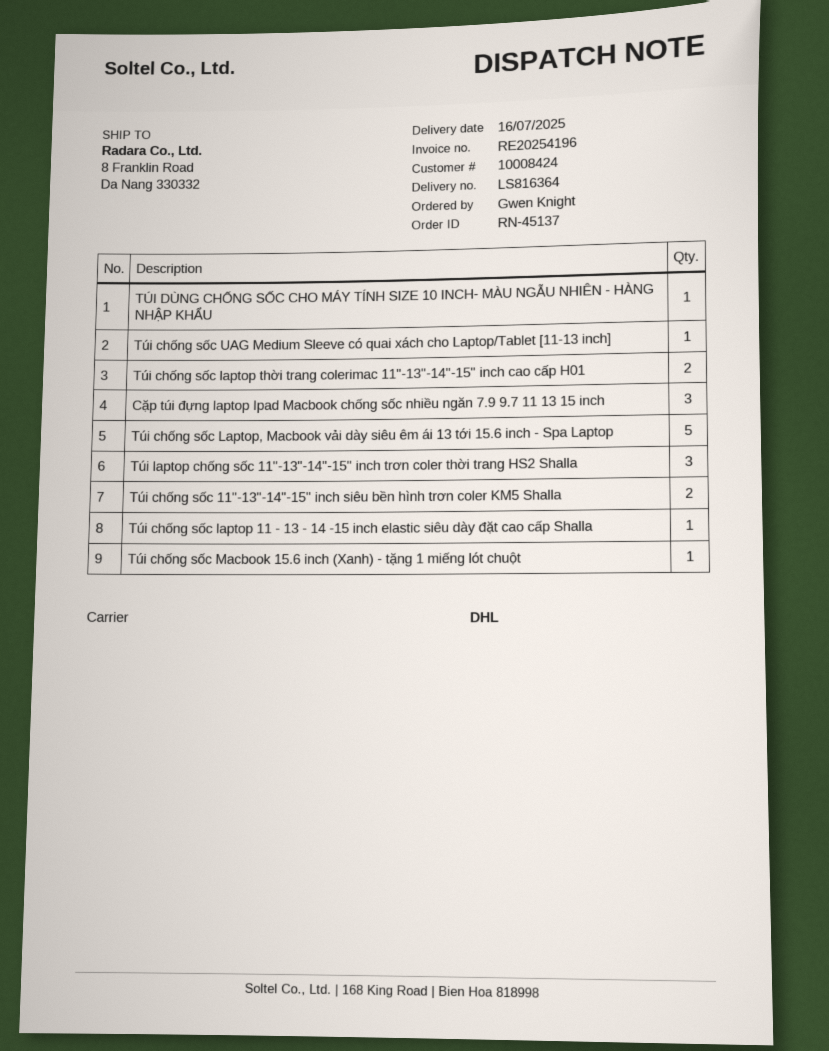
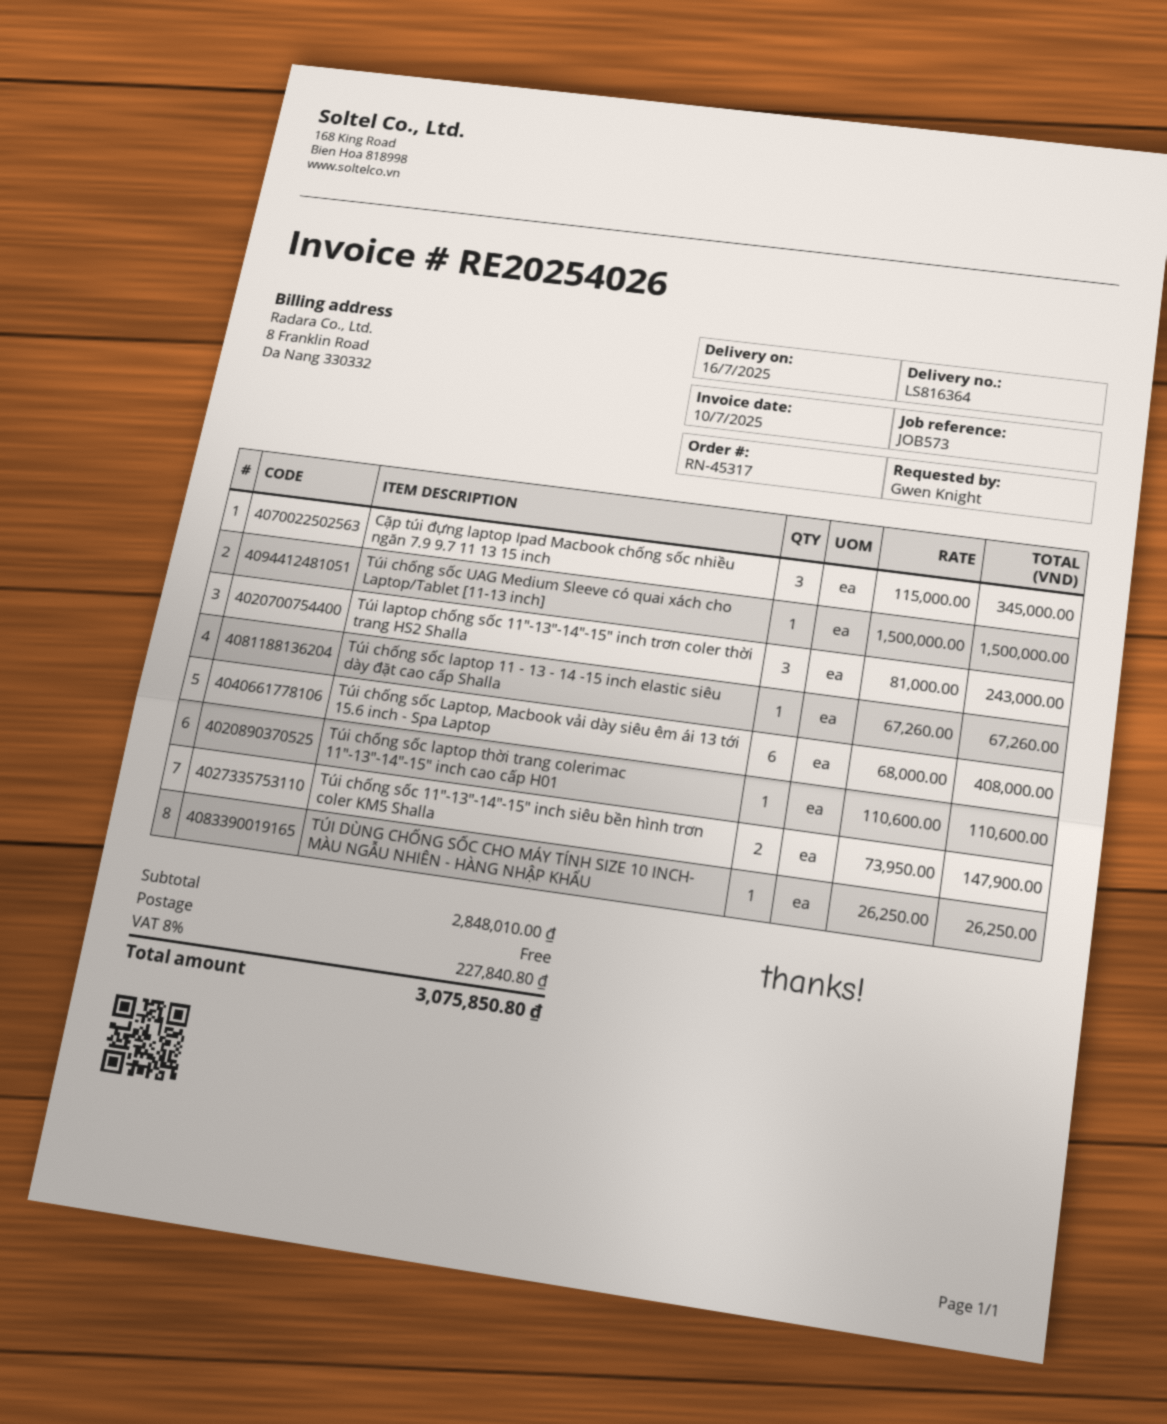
order number: RN-45137 -> RN-45317
invoice number: RE20254196 -> RE20254026
Túi chống sốc laptop thời trang colerimac 11"-13"-14"-15" inch cao cấp H01: 2 -> 1
Túi chống sốc Laptop, Macbook vải dày siêu êm ái 13 tới 15.6 inch - Spa Laptop: 5 -> 6
Túi chống sốc Macbook 15.6 inch (Xanh) - tặng 1 miếng lót chuột: 1 -> none

